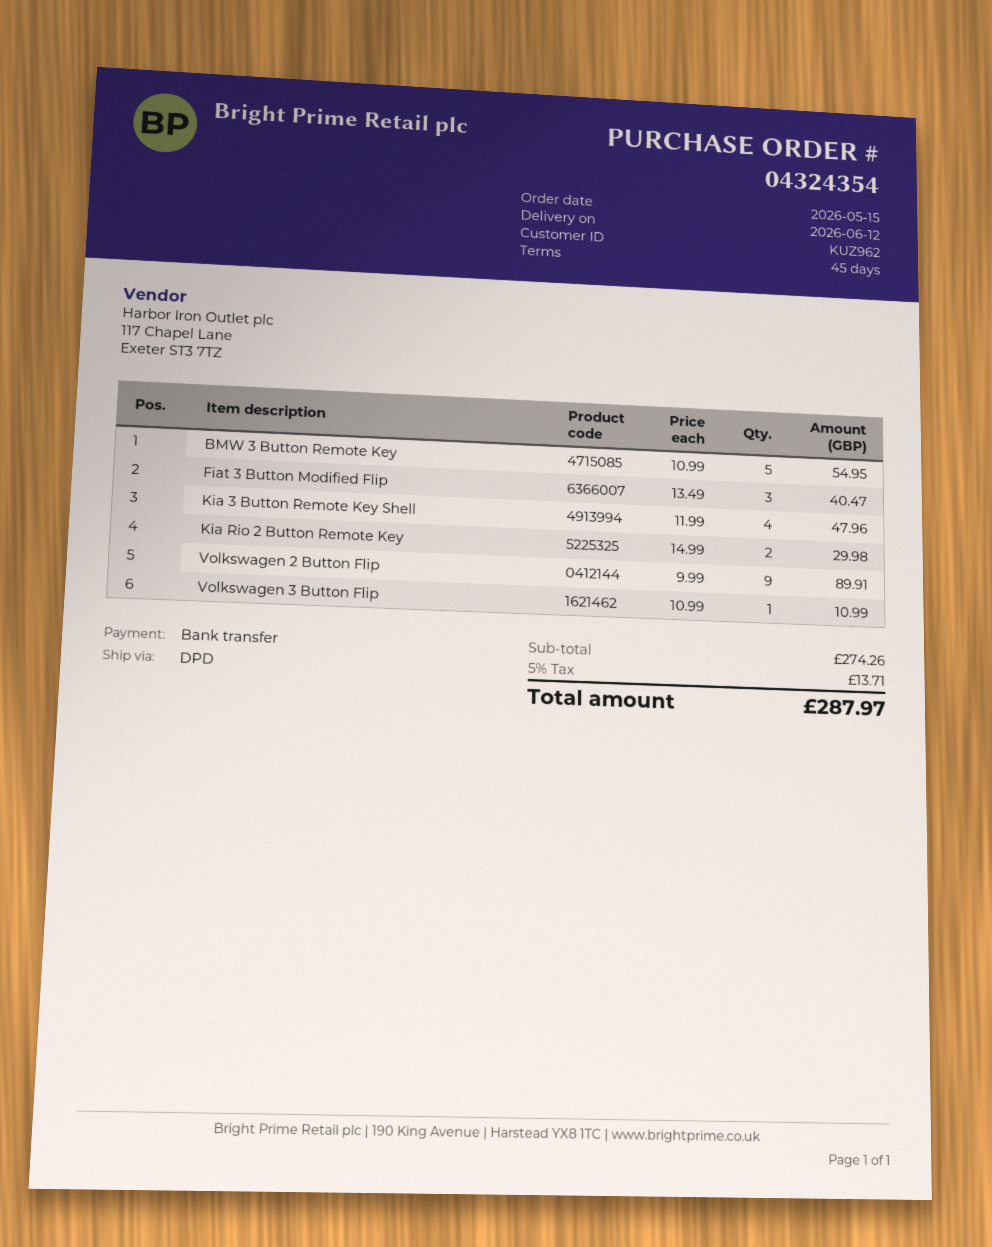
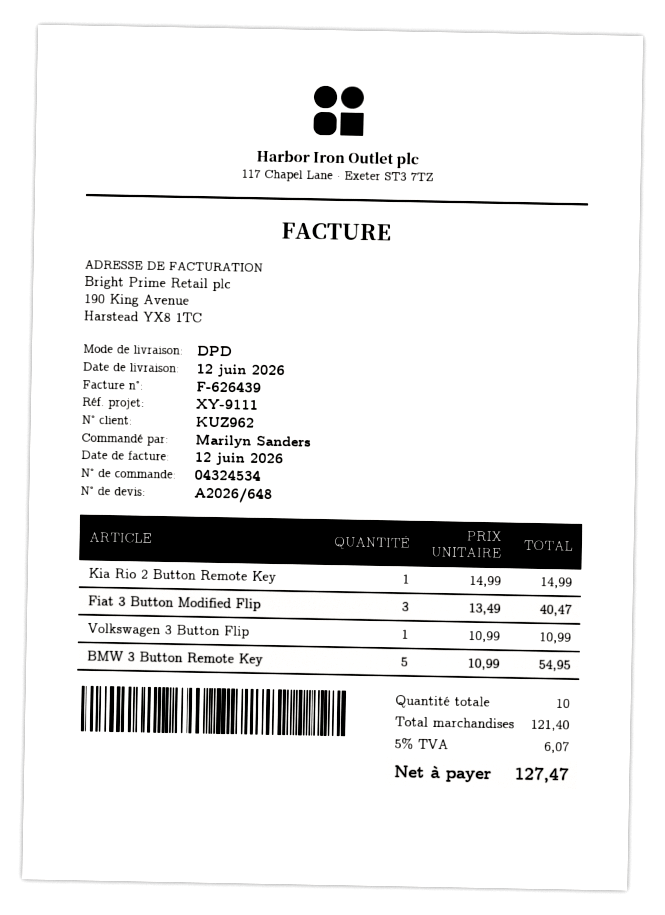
order number: 04324354 -> 04324534
Kia 3 Button Remote Key Shell: 4 x 11.99 = 47.96 -> none
Kia Rio 2 Button Remote Key: 2 x 14.99 = 29.98 -> 1 x 14.99 = 14.99
Volkswagen 2 Button Flip: 9 x 9.99 = 89.91 -> none
subtotal: 274.26 -> 121.40
tax: 5% = 13.71 -> 5% = 6.07
total: 287.97 -> 127.47

